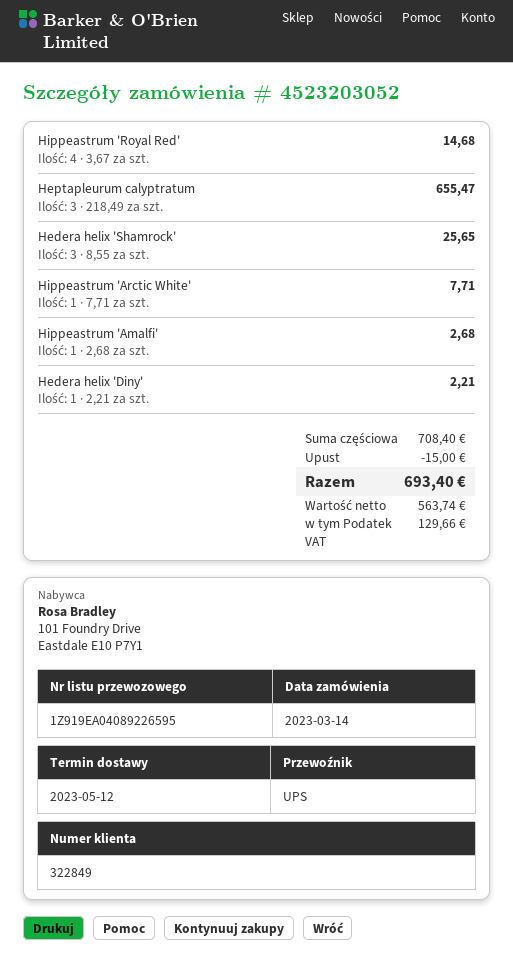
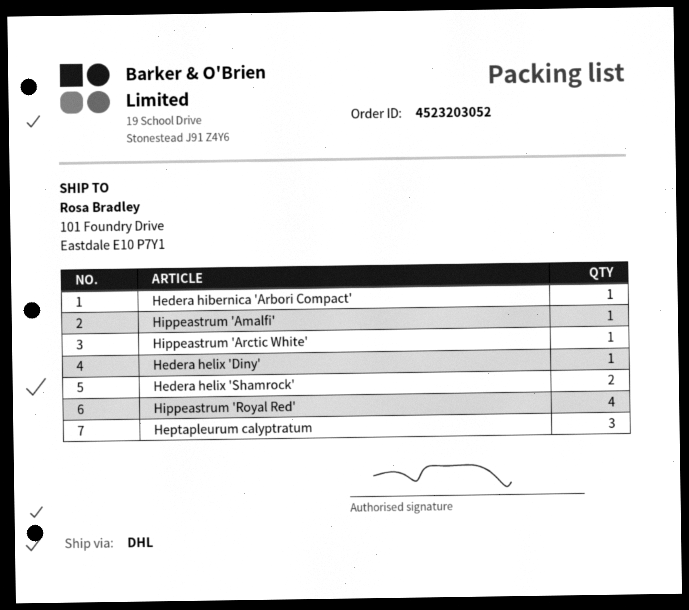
shipping method: UPS -> DHL
Hedera helix 'Shamrock': 3 -> 2
Hedera hibernica 'Arbori Compact': none -> 1

